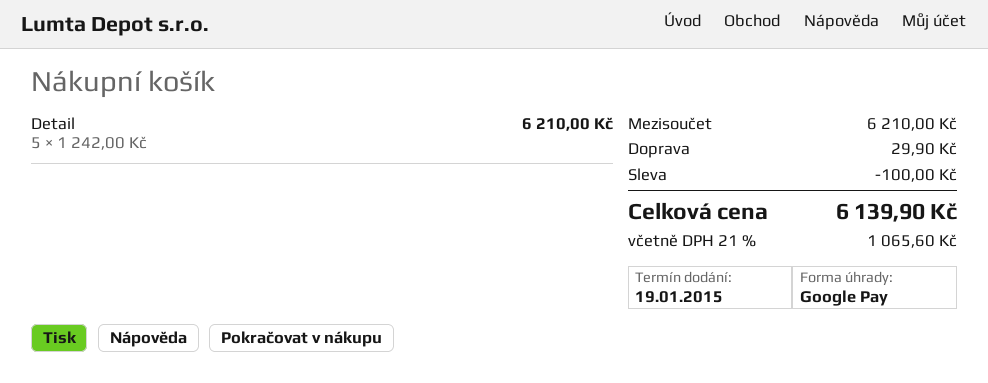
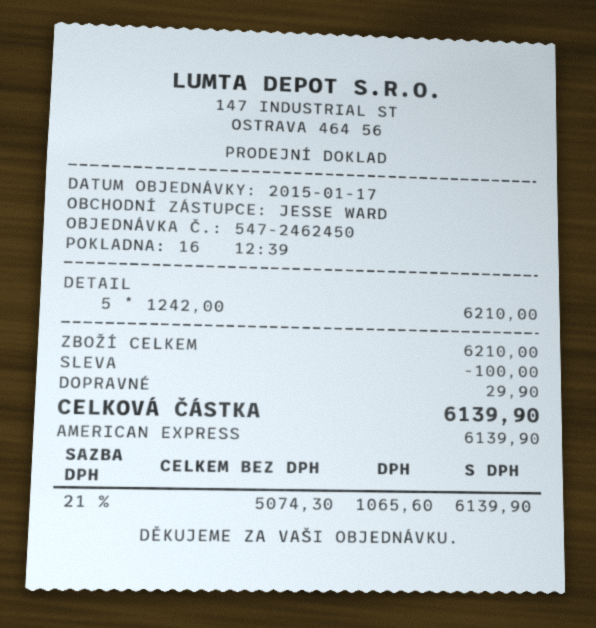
payment method: Google Pay -> American Express

